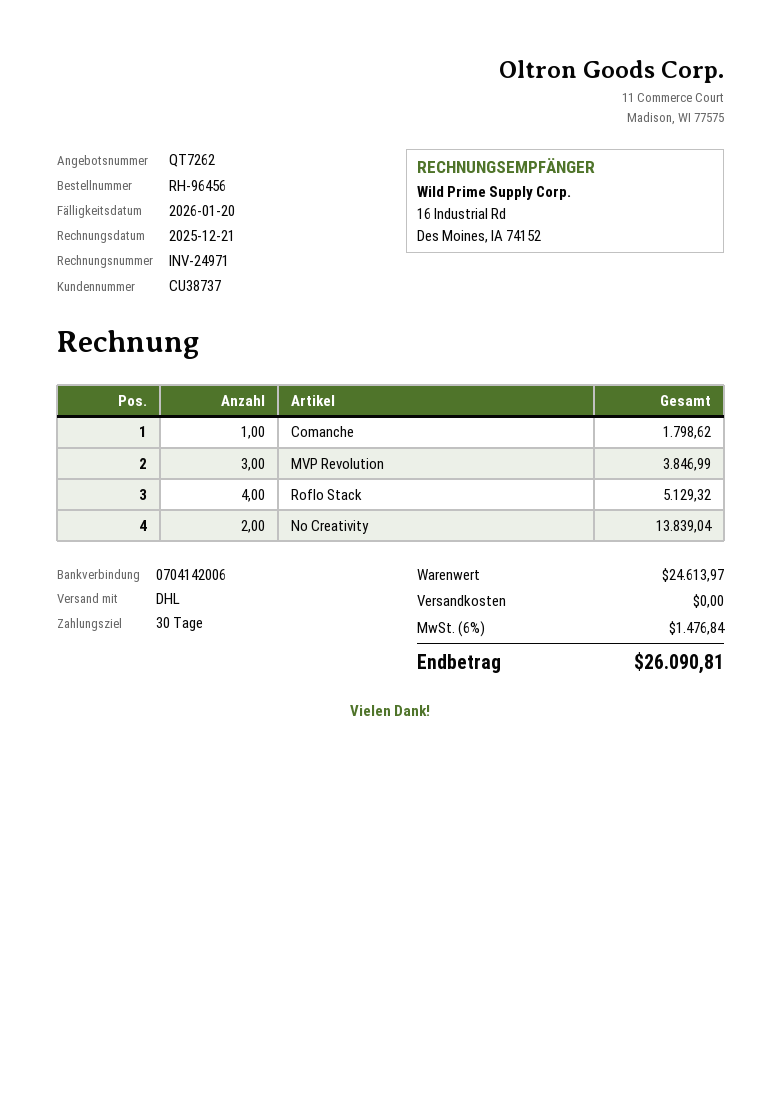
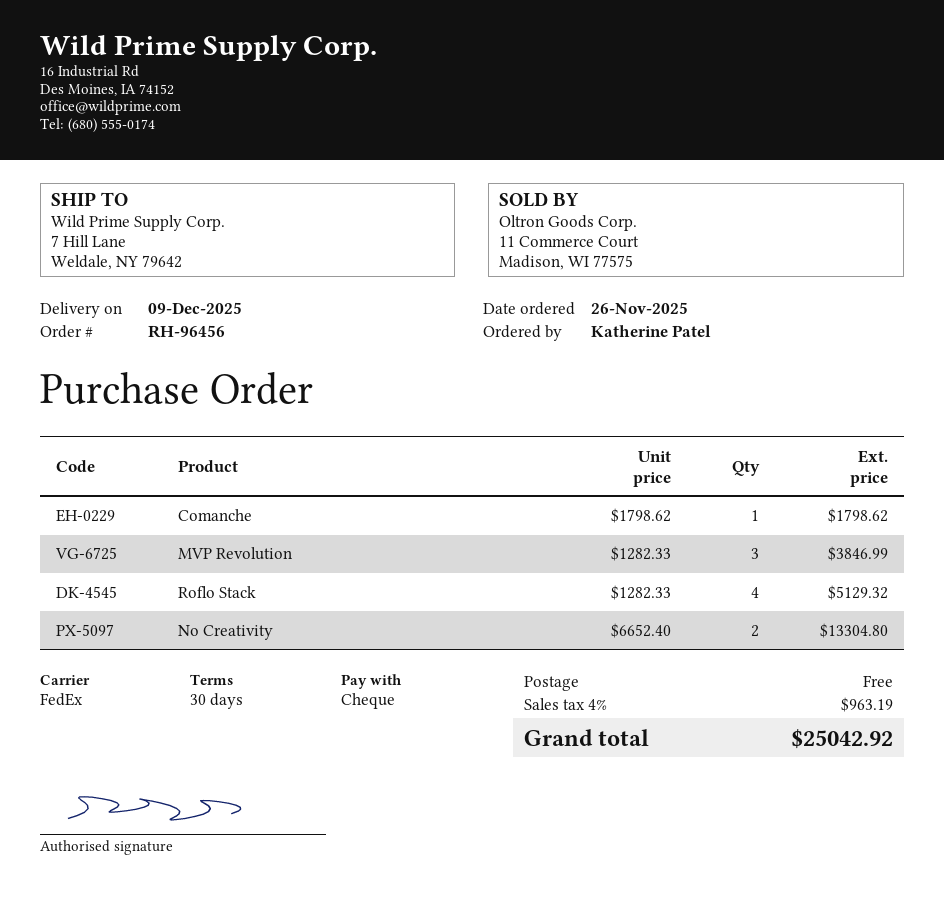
shipping method: DHL -> FedEx
No Creativity: 2 for 13839.04 -> 2 for 13304.80
tax: 6% = 1476.84 -> 4% = 963.19
total: 26090.81 -> 25042.92

